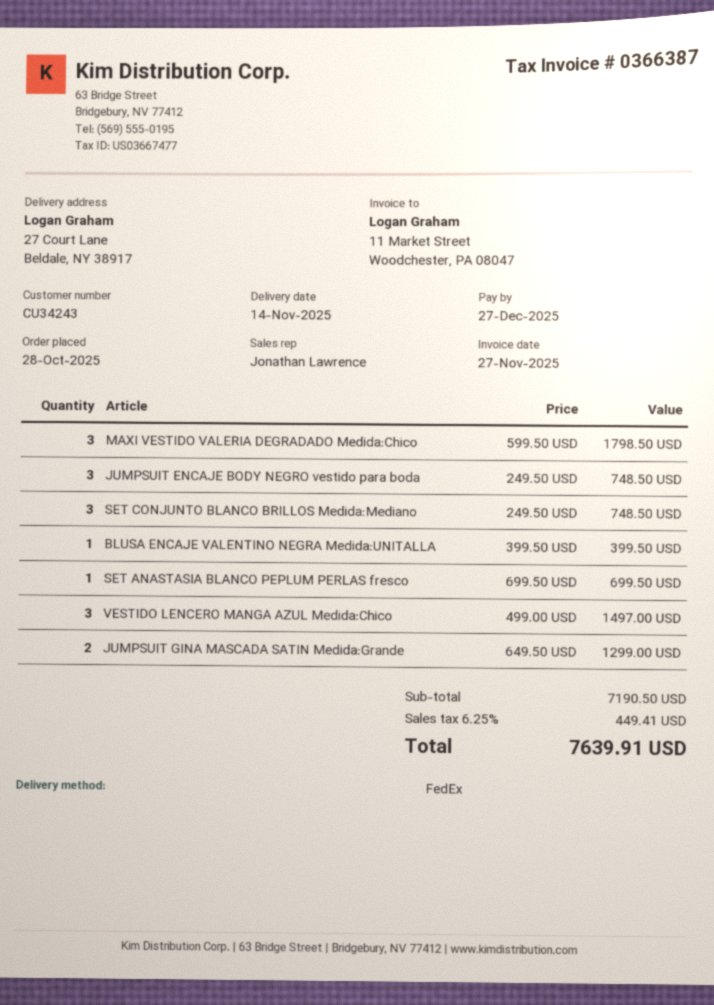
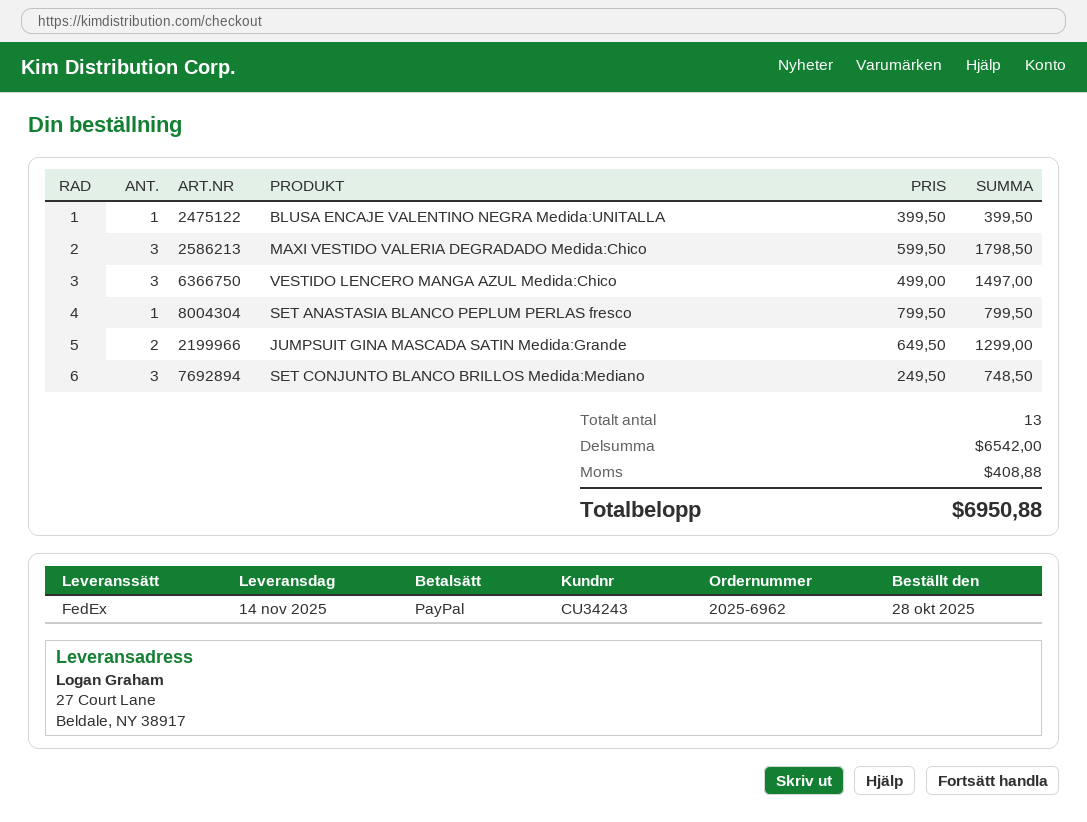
JUMPSUIT ENCAJE BODY NEGRO vestido para boda: 3 x 249.50 = 748.50 -> none
SET ANASTASIA BLANCO PEPLUM PERLAS fresco: 1 x 699.50 = 699.50 -> 1 x 799.50 = 799.50
subtotal: 7190.50 -> 6542.00
tax: 449.41 -> 408.88
total: 7639.91 -> 6950.88

